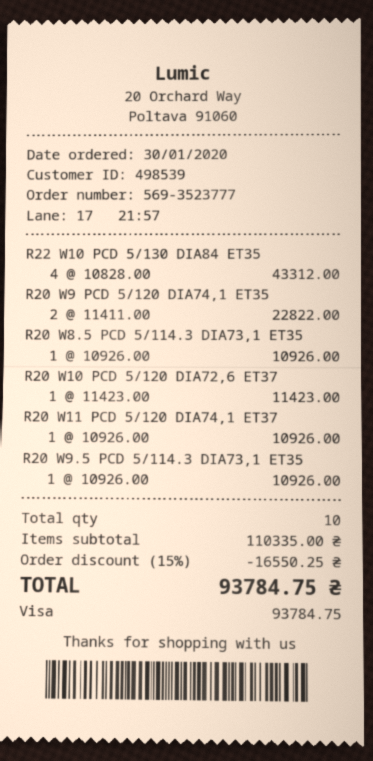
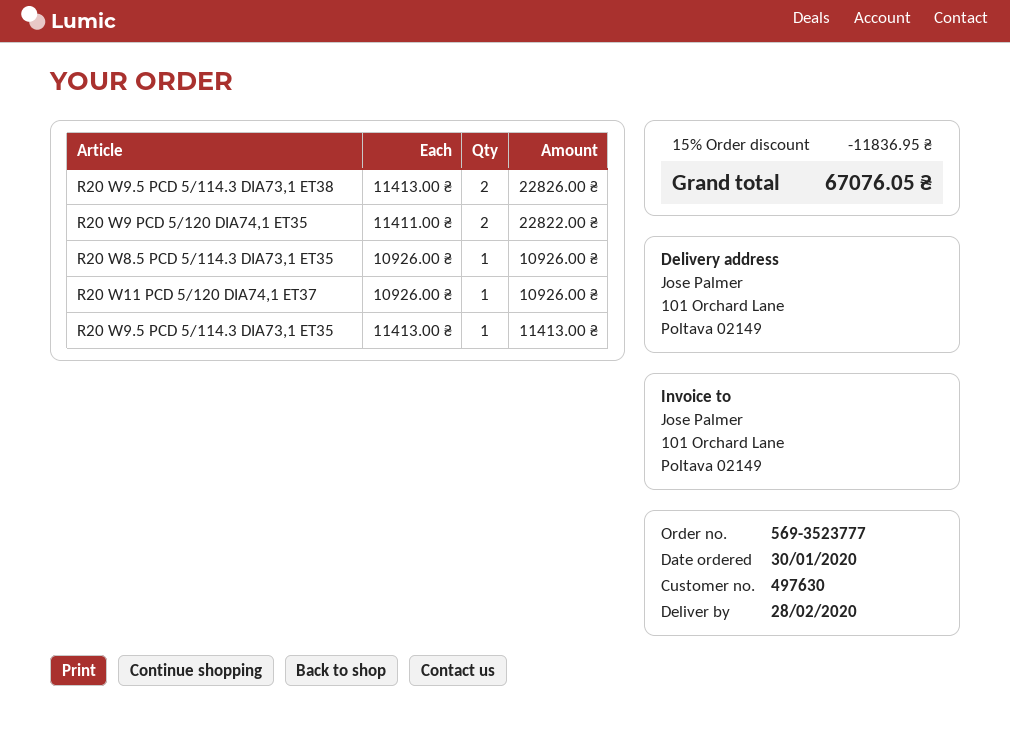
customer number: 498539 -> 497630
R22 W10 PCD 5/130 DIA84 ET35: 4 x 10828.00 = 43312.00 -> none
R20 W10 PCD 5/120 DIA72,6 ET37: 1 x 11423.00 = 11423.00 -> none
R20 W9.5 PCD 5/114.3 DIA73,1 ET35: 1 x 10926.00 = 10926.00 -> 1 x 11413.00 = 11413.00
R20 W9.5 PCD 5/114.3 DIA73,1 ET38: none -> 2 x 11413.00 = 22826.00
discount: 15% = 16550.25 -> 15% = 11836.95
total: 93784.75 -> 67076.05

